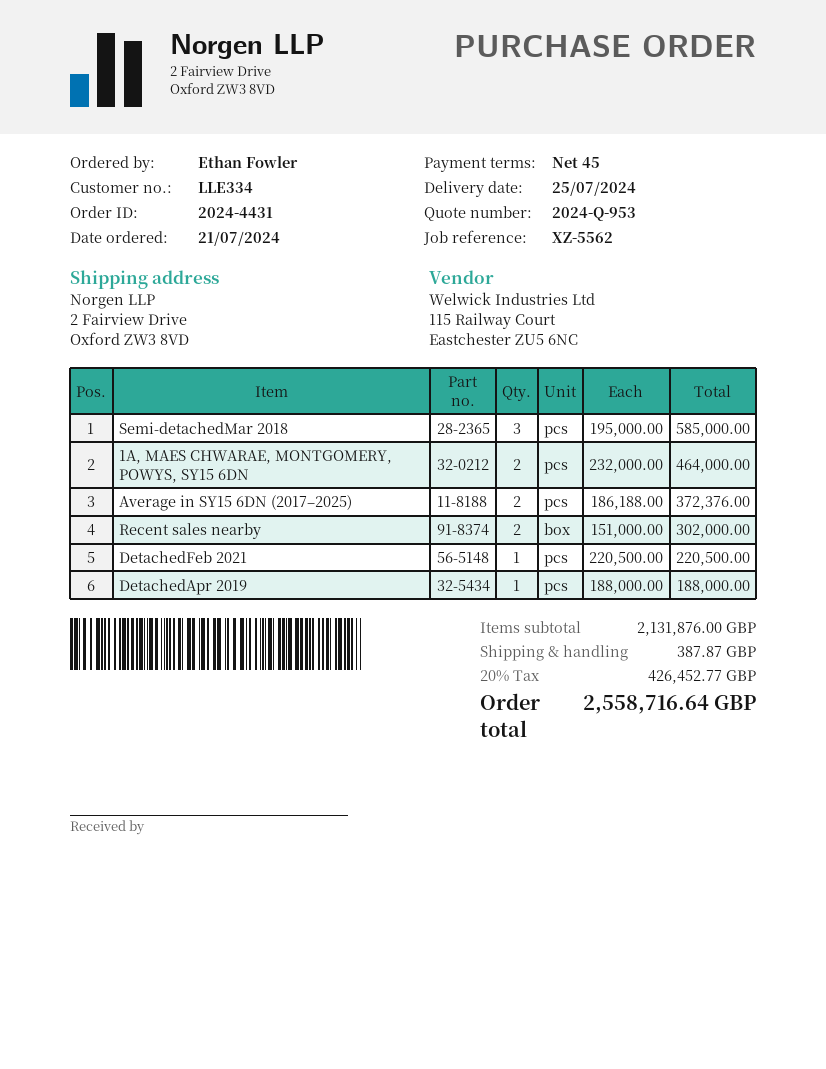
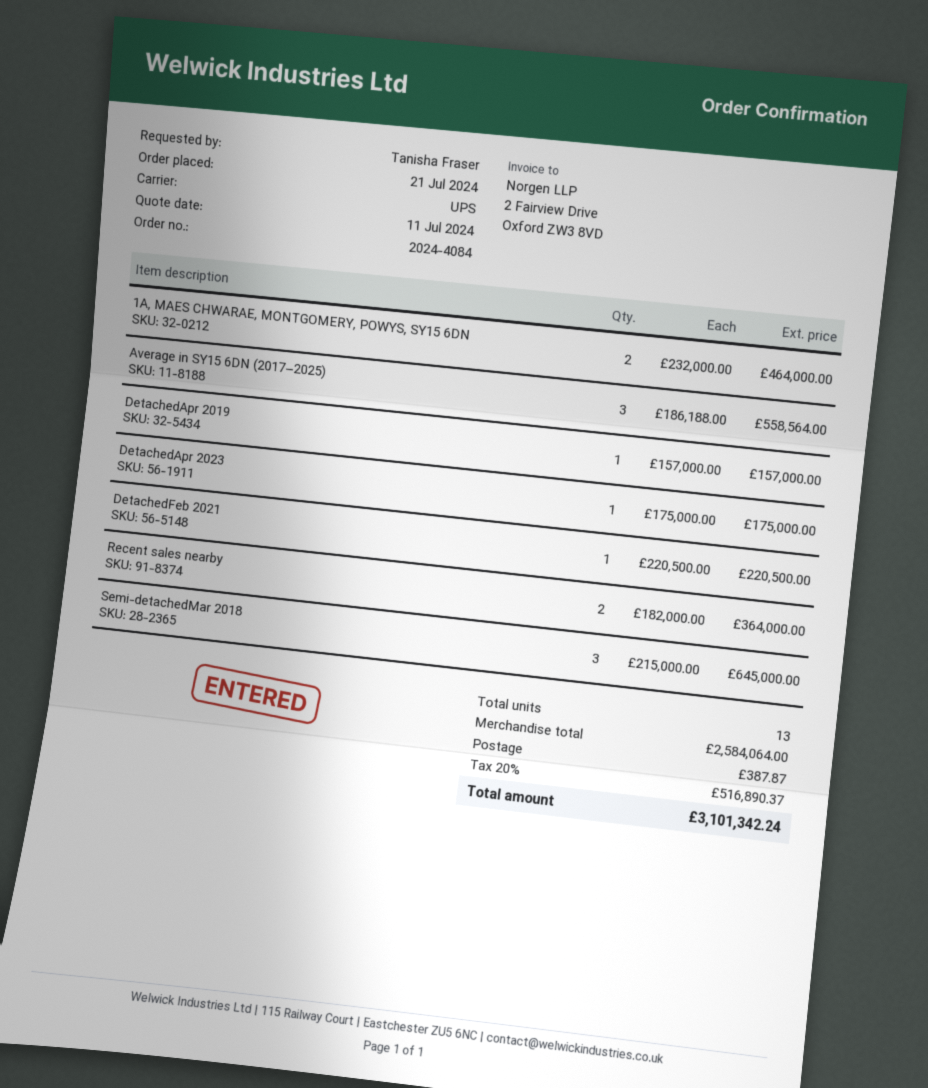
order number: 2024-4431 -> 2024-4084
ordered by: Ethan Fowler -> Tanisha Fraser
Semi-detachedMar 2018: 3 x 195000.00 = 585000.00 -> 3 x 215000.00 = 645000.00
Average in SY15 6DN (2017–2025): 2 x 186188.00 = 372376.00 -> 3 x 186188.00 = 558564.00
Recent sales nearby: 2 x 151000.00 = 302000.00 -> 2 x 182000.00 = 364000.00
DetachedApr 2019: 1 x 188000.00 = 188000.00 -> 1 x 157000.00 = 157000.00
DetachedApr 2023: none -> 1 x 175000.00 = 175000.00
subtotal: 2131876.00 -> 2584064.00
tax: 20% = 426452.77 -> 20% = 516890.37
total: 2558716.64 -> 3101342.24

